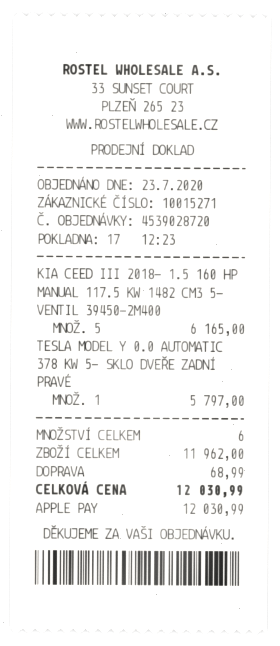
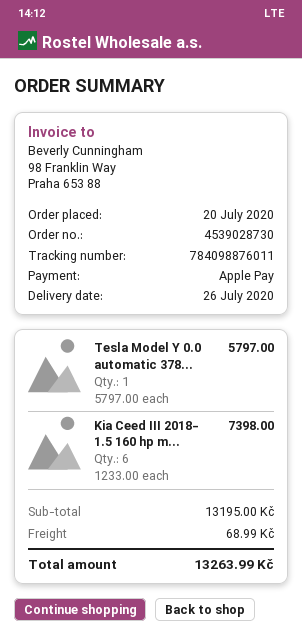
order number: 4539028720 -> 4539028730
order date: 2020-07-23 -> 2020-07-20
KIA CEED III 2018- 1.5 160 HP MANUAL 117.5 KW 1482 CM3 5- VENTIL 39450-2M400: 5 for 6165.00 -> 6 for 7398.00
subtotal: 11962.00 -> 13195.00
total: 12030.99 -> 13263.99

